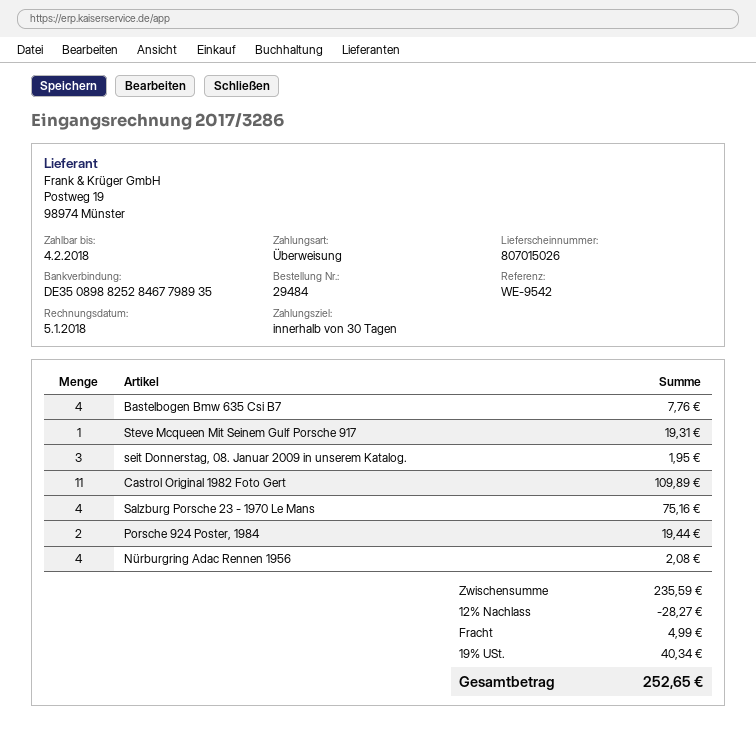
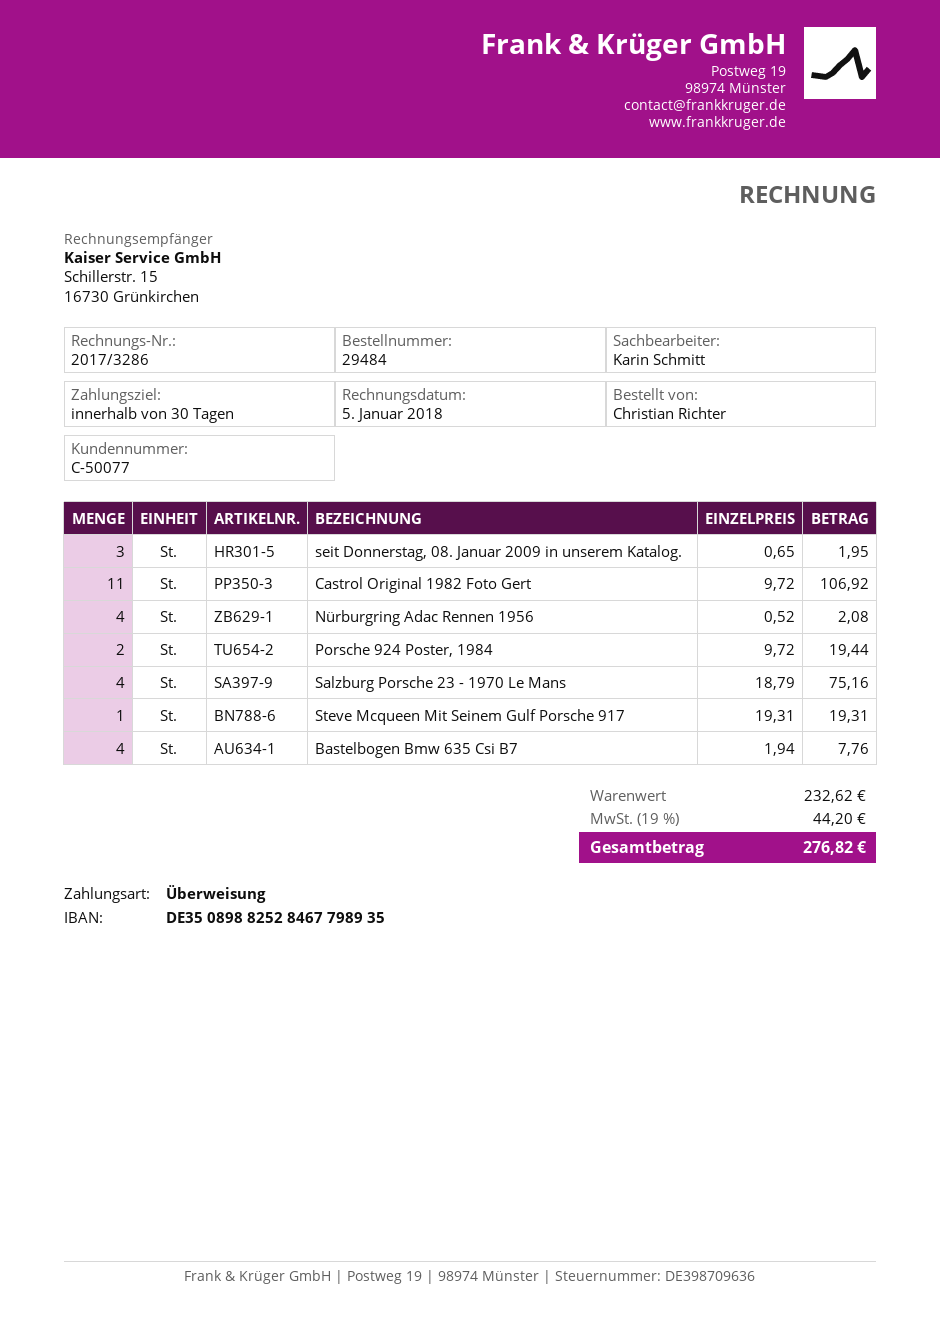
Castrol Original 1982 Foto Gert: 11 for 109.89 -> 11 for 106.92
subtotal: 235.59 -> 232.62
discount: 12% = 28.27 -> none
shipping: 4.99 -> none
tax: 19% = 40.34 -> 19% = 44.20
total: 252.65 -> 276.82

